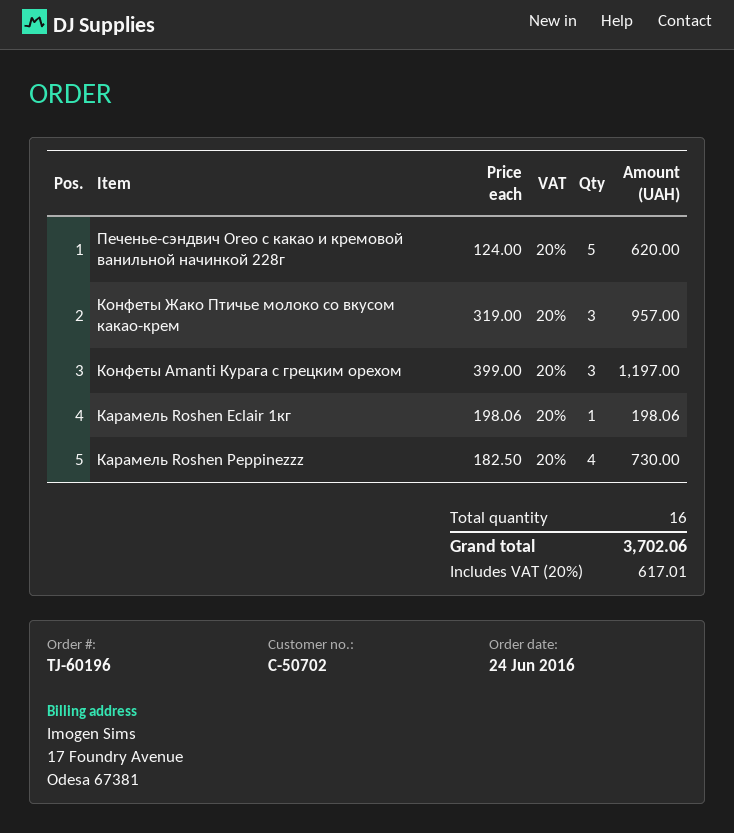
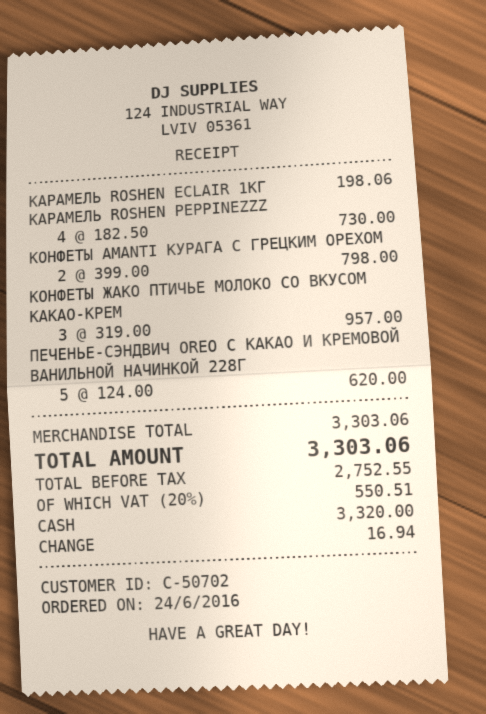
Конфеты Amanti Курага с грецким орехом: 3 x 399.00 = 1197.00 -> 2 x 399.00 = 798.00
tax: 20% = 617.01 -> 20% = 550.51
total: 3702.06 -> 3303.06

